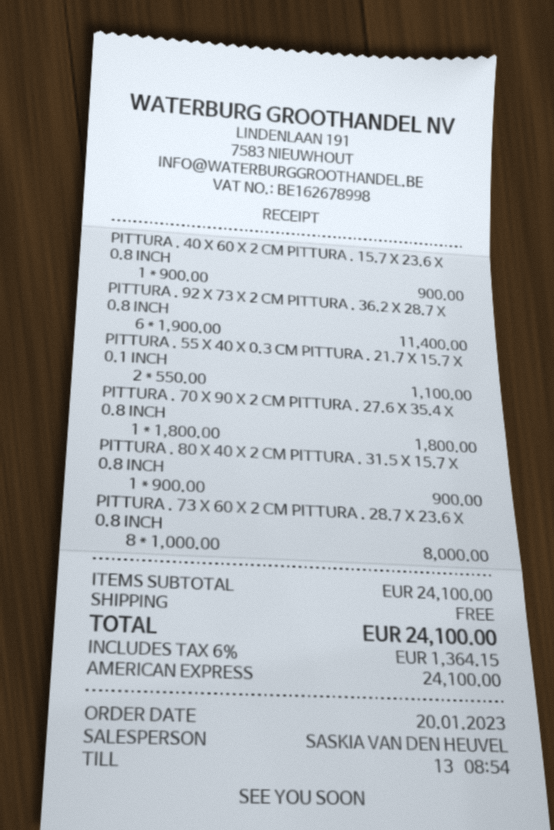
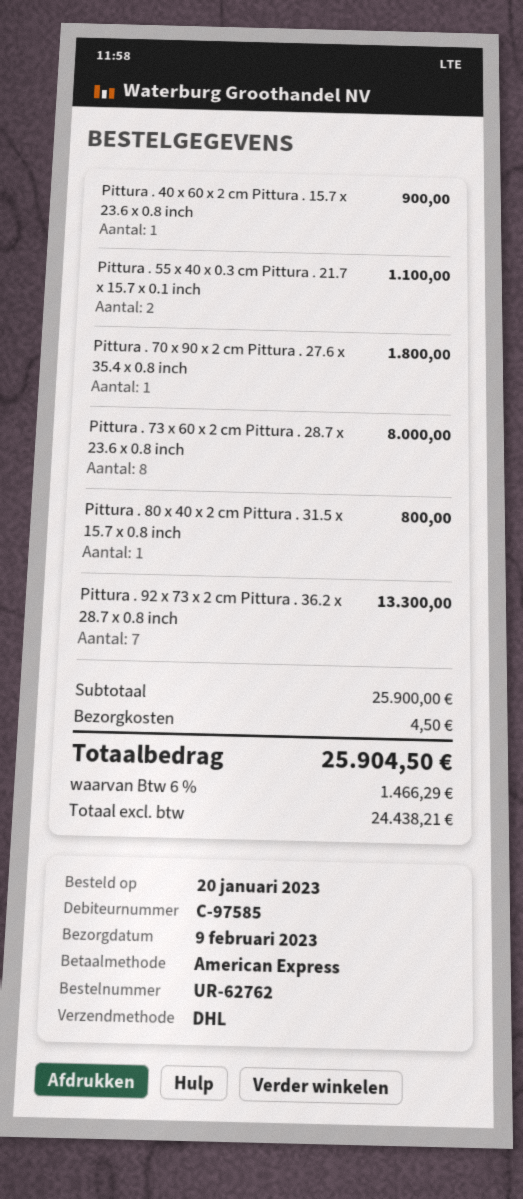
PITTURA . 92 X 73 X 2 CM PITTURA . 36.2 X 28.7 X 0.8 INCH: 6 for 11400.00 -> 7 for 13300.00
PITTURA . 80 X 40 X 2 CM PITTURA . 31.5 X 15.7 X 0.8 INCH: 1 for 900.00 -> 1 for 800.00
subtotal: 24100.00 -> 25900.00
shipping: 0.00 -> 4.50
tax: 6% = 1364.15 -> 6% = 1466.29
total: 24100.00 -> 25904.50

